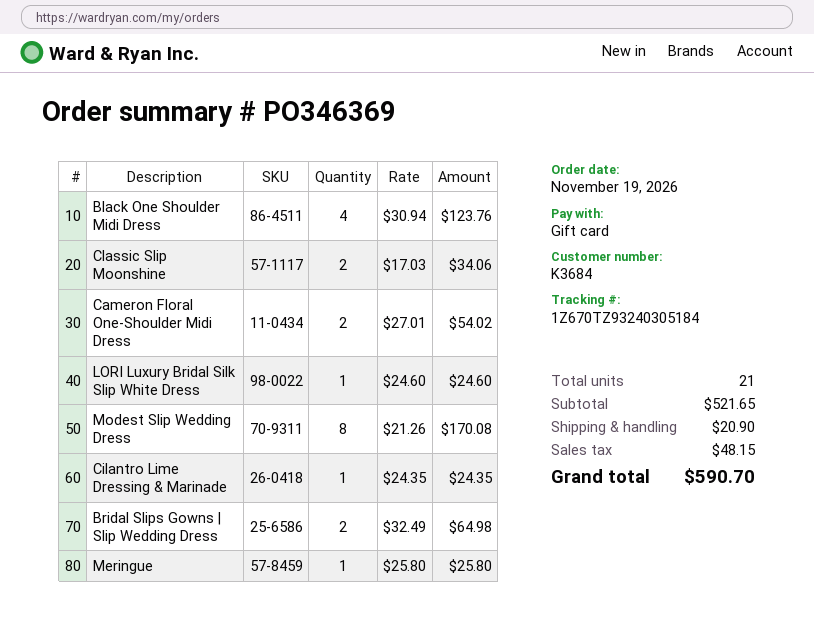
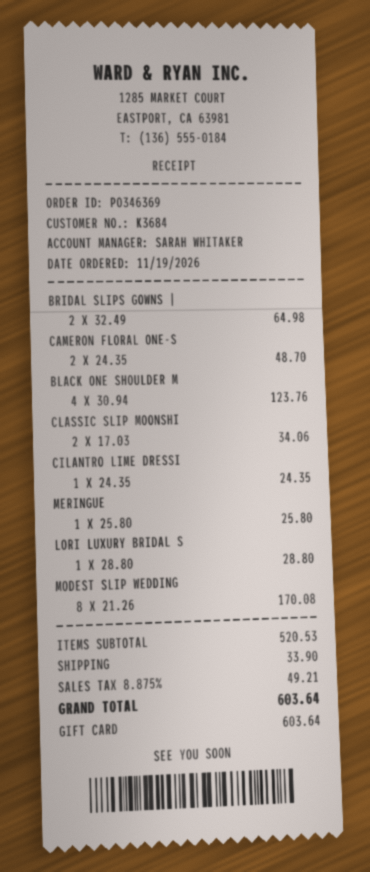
Cameron Floral One-Shoulder Midi Dress: 2 x 27.01 = 54.02 -> 2 x 24.35 = 48.70
LORI Luxury Bridal Silk Slip White Dress: 1 x 24.60 = 24.60 -> 1 x 28.80 = 28.80
subtotal: 521.65 -> 520.53
shipping: 20.90 -> 33.90
tax: 48.15 -> 49.21
total: 590.70 -> 603.64

